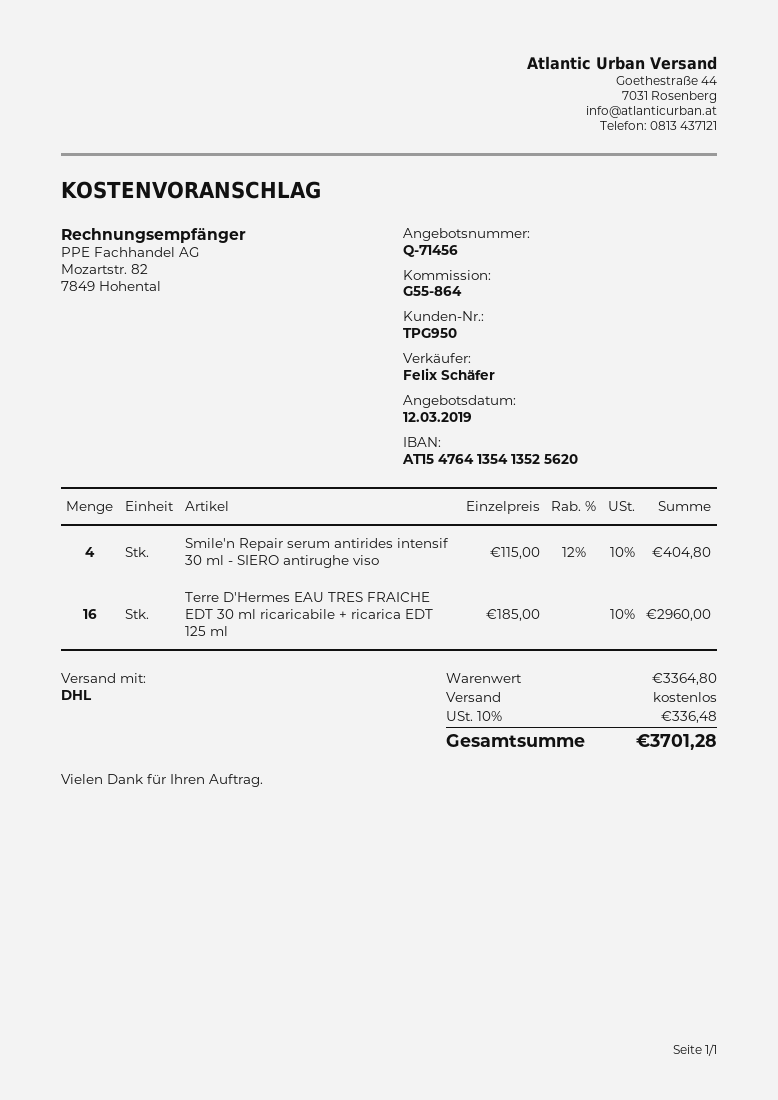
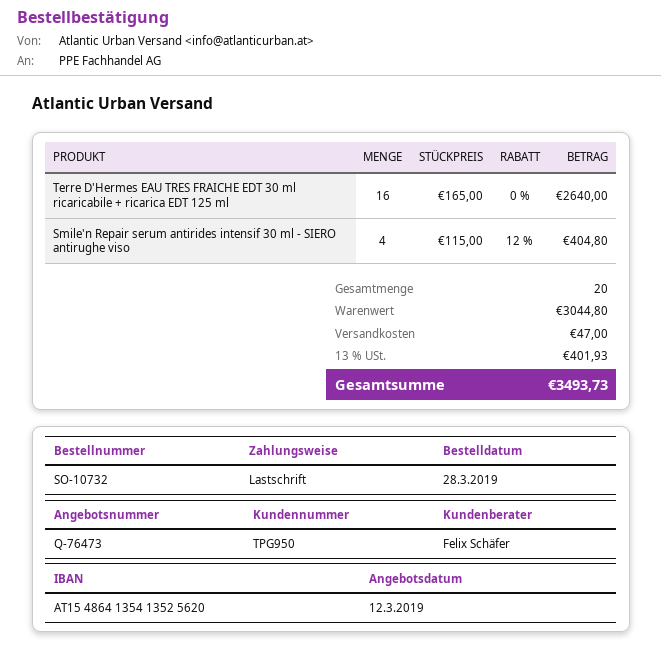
quote number: Q-71456 -> Q-76473
bank account: AT154764135413525620 -> AT154864135413525620
Terre D'Hermes EAU TRES FRAICHE EDT 30 ml ricaricabile + ricarica EDT 125 ml: 16 x 185.00 = 2960.00 -> 16 x 165.00 = 2640.00
subtotal: 3364.80 -> 3044.80
shipping: 0.00 -> 47.00
tax: 10% = 336.48 -> 13% = 401.93
total: 3701.28 -> 3493.73

